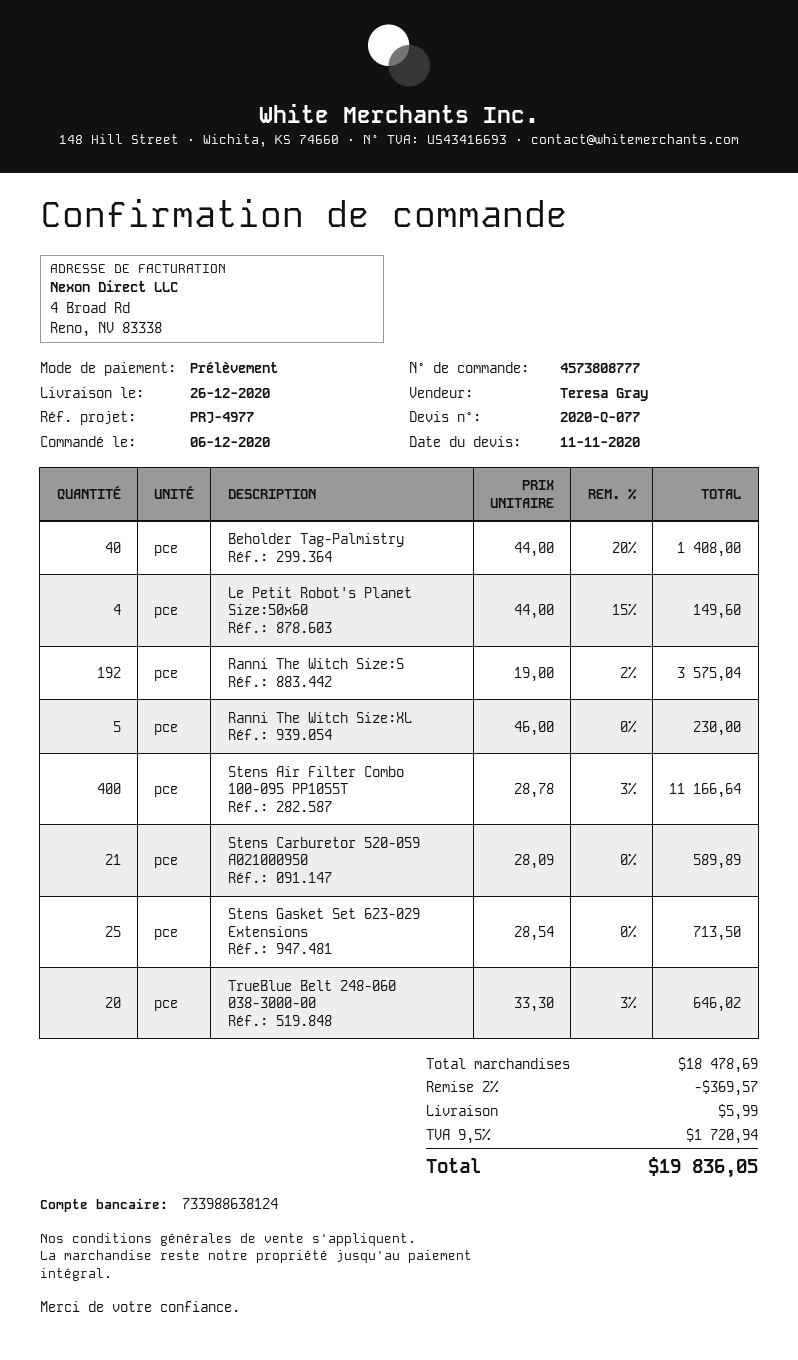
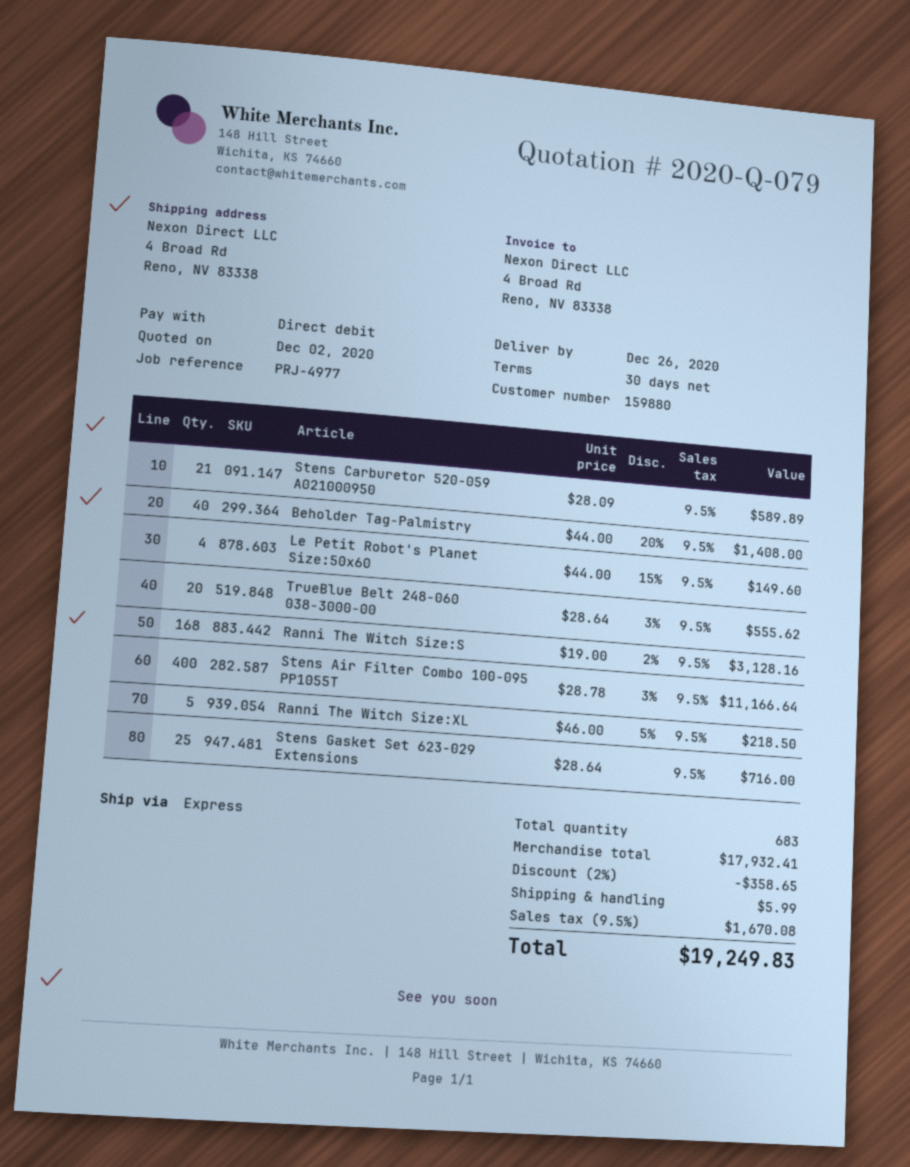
quote number: 2020-Q-077 -> 2020-Q-079
quote date: 2020-11-11 -> 2020-12-02
Ranni The Witch Size:S: 192 x 19.00 - 2% = 3575.04 -> 168 x 19.00 - 2% = 3128.16
Ranni The Witch Size:XL: 5 x 46.00 = 230.00 -> 5 x 46.00 - 5% = 218.50
Stens Gasket Set 623-029 Extensions: 25 x 28.54 = 713.50 -> 25 x 28.64 = 716.00
TrueBlue Belt 248-060 038-3000-00: 20 x 33.30 - 3% = 646.02 -> 20 x 28.64 - 3% = 555.62
subtotal: 18478.69 -> 17932.41
discount: 2% = 369.57 -> 2% = 358.65
tax: 9.5% = 1720.94 -> 9.5% = 1670.08
total: 19836.05 -> 19249.83

